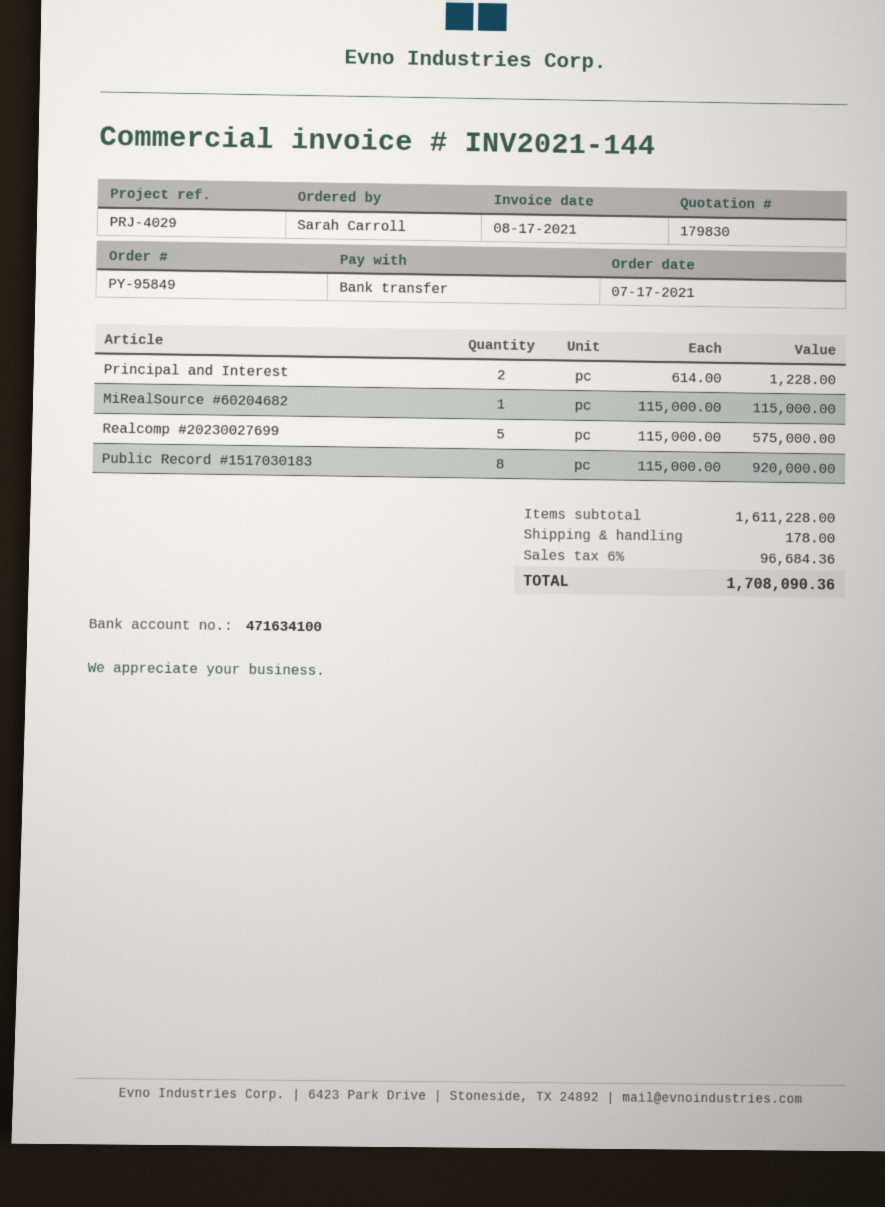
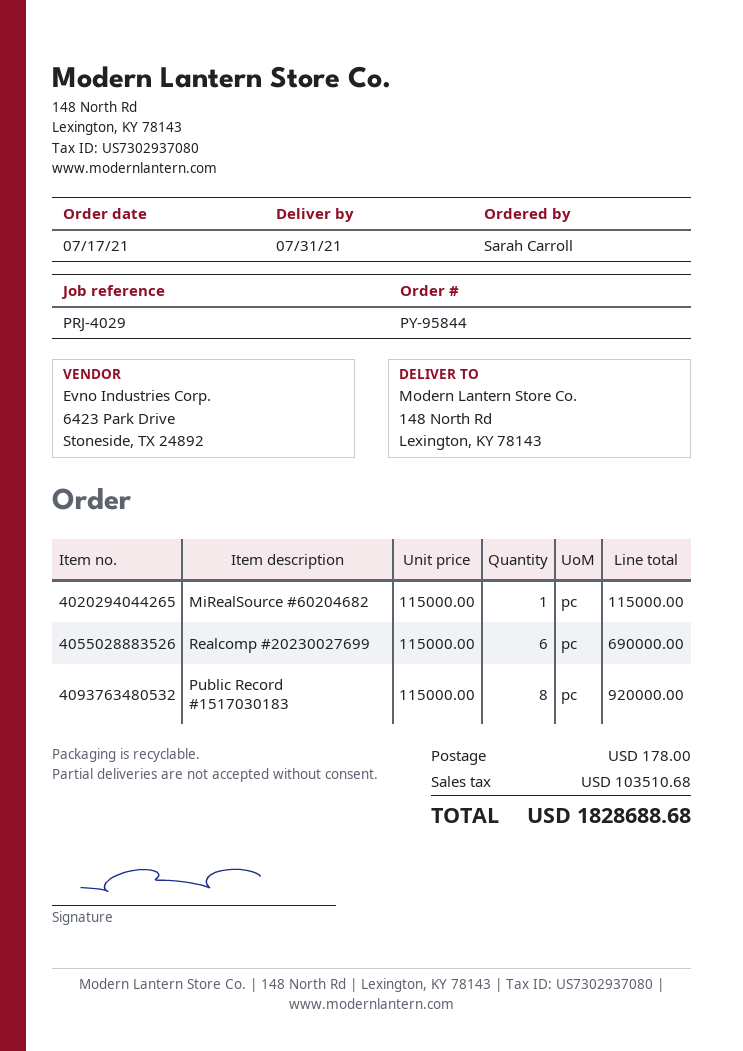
order number: PY-95849 -> PY-95844
Principal and Interest: 2 x 614.00 = 1228.00 -> none
Realcomp #20230027699: 5 x 115000.00 = 575000.00 -> 6 x 115000.00 = 690000.00
tax: 96684.36 -> 103510.68
total: 1708090.36 -> 1828688.68

